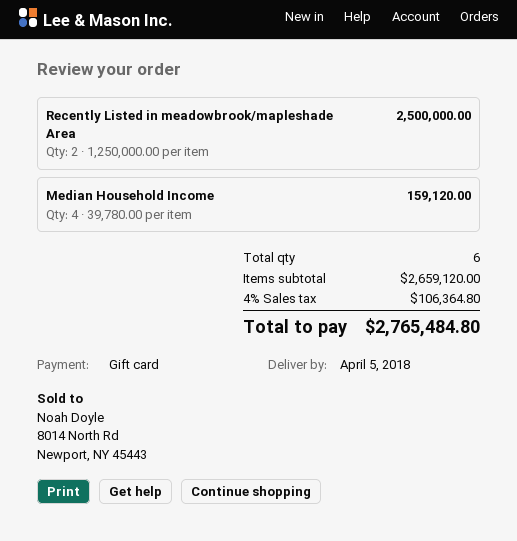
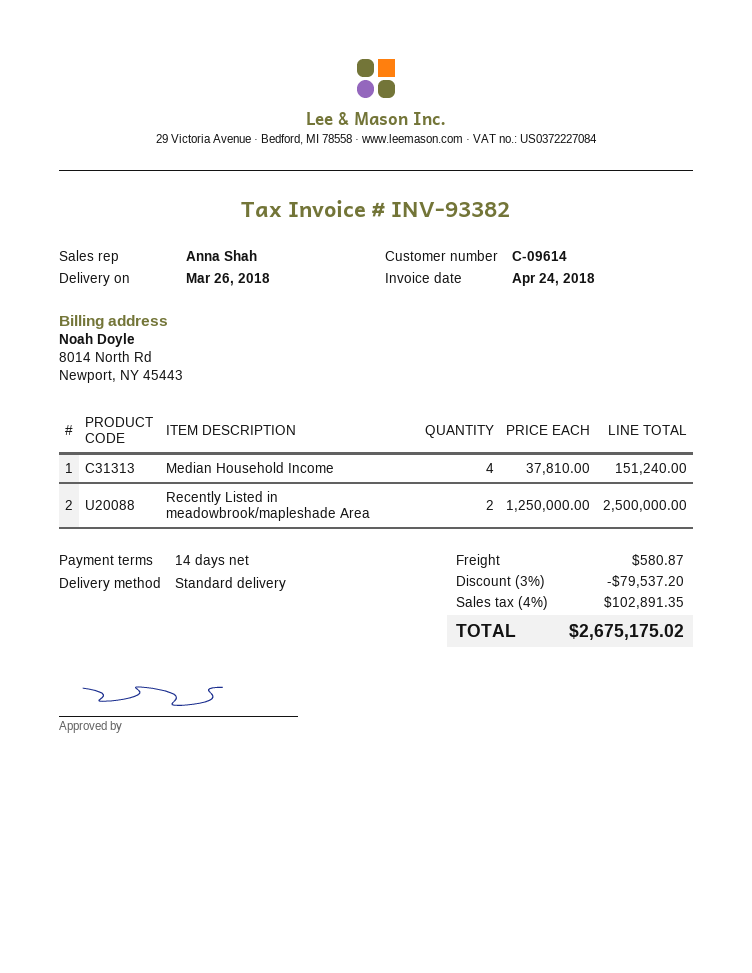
delivery date: 2018-04-05 -> 2018-03-26
Median Household Income: 4 x 39780.00 = 159120.00 -> 4 x 37810.00 = 151240.00
discount: none -> 3% = 79537.20
shipping: none -> 580.87
tax: 4% = 106364.80 -> 4% = 102891.35
total: 2765484.80 -> 2675175.02

